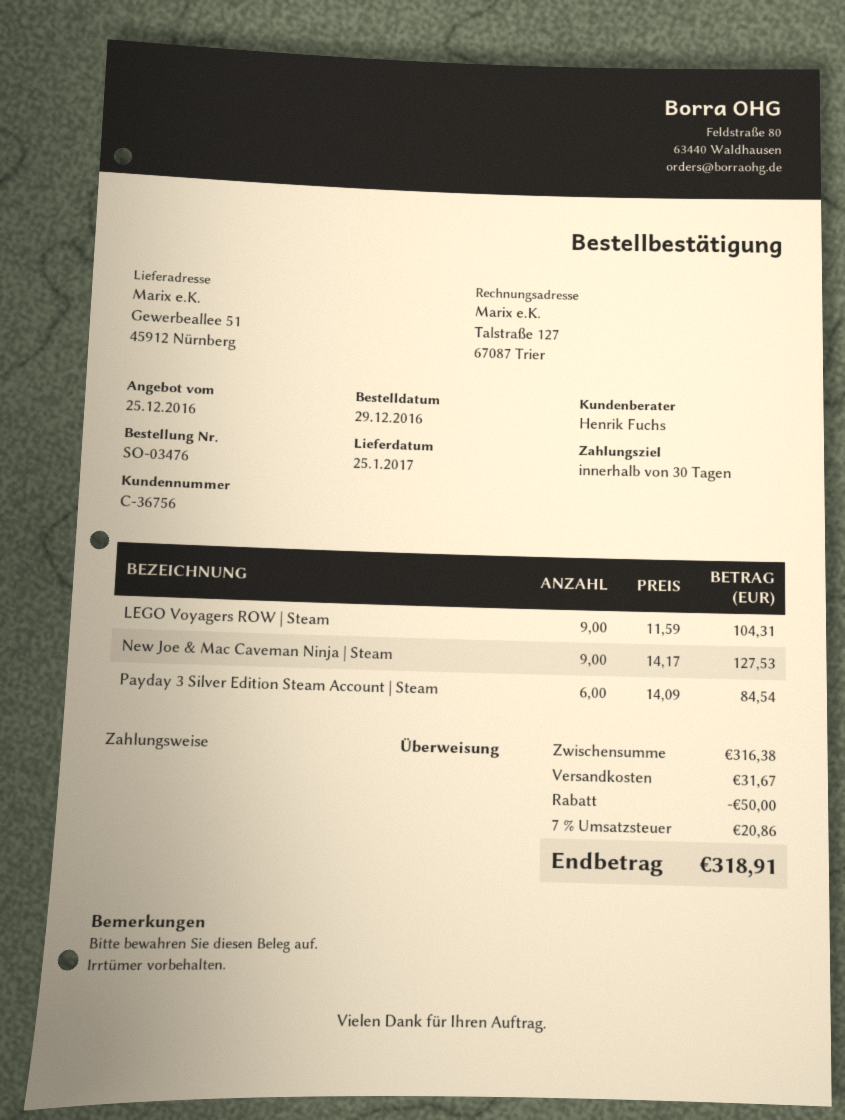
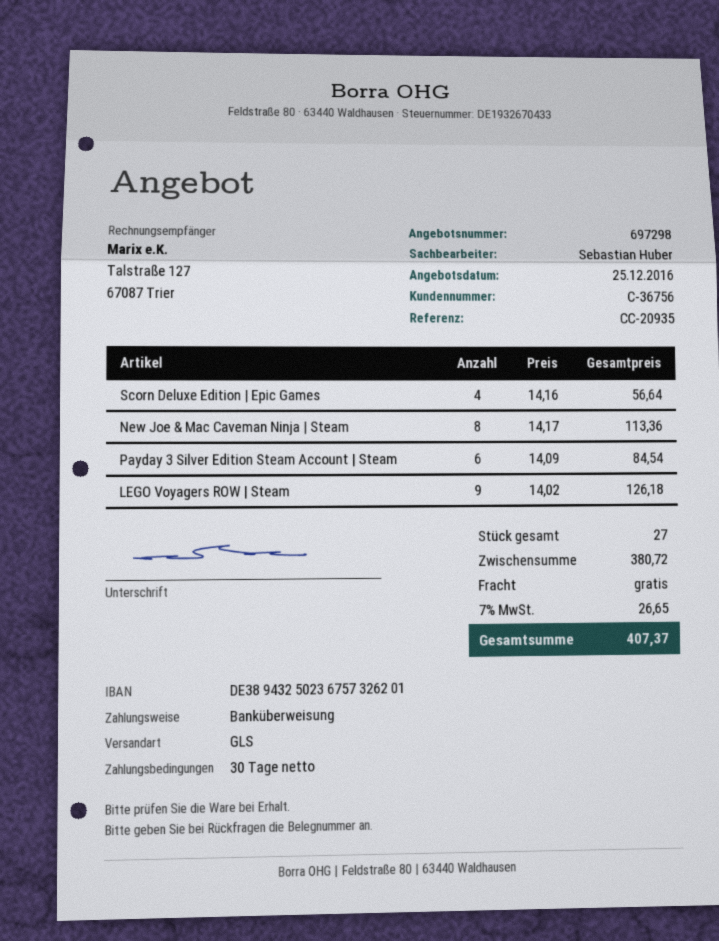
sales rep: Henrik Fuchs -> Sebastian Huber
LEGO Voyagers ROW | Steam: 9 x 11.59 = 104.31 -> 9 x 14.02 = 126.18
New Joe & Mac Caveman Ninja | Steam: 9 x 14.17 = 127.53 -> 8 x 14.17 = 113.36
Scorn Deluxe Edition | Epic Games: none -> 4 x 14.16 = 56.64
subtotal: 316.38 -> 380.72
discount: 50.00 -> none
shipping: 31.67 -> 0.00
tax: 7% = 20.86 -> 7% = 26.65
total: 318.91 -> 407.37

